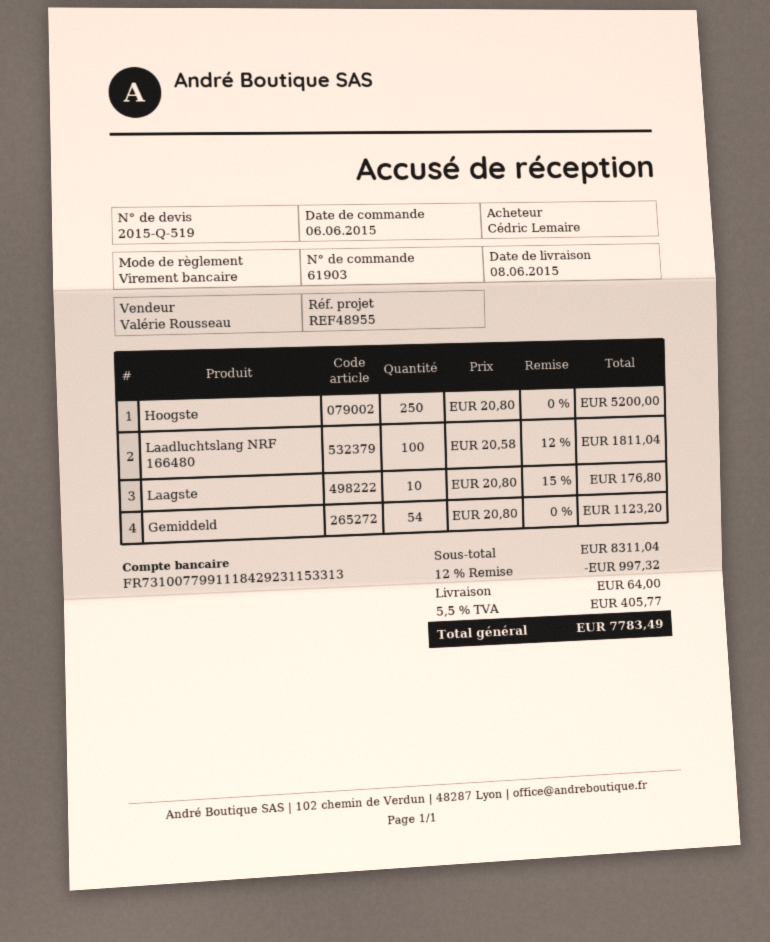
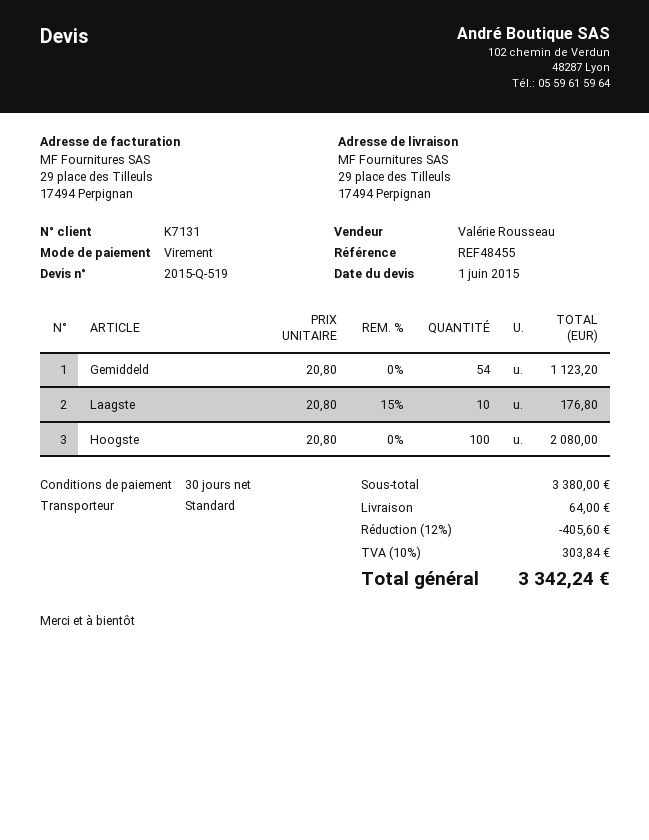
reference: REF48955 -> REF48455
Hoogste: 250 x 20.80 = 5200.00 -> 100 x 20.80 = 2080.00
Laadluchtslang NRF 166480: 100 x 20.58 - 12% = 1811.04 -> none
subtotal: 8311.04 -> 3380.00
discount: 12% = 997.32 -> 12% = 405.60
tax: 5.5% = 405.77 -> 10% = 303.84
total: 7783.49 -> 3342.24

